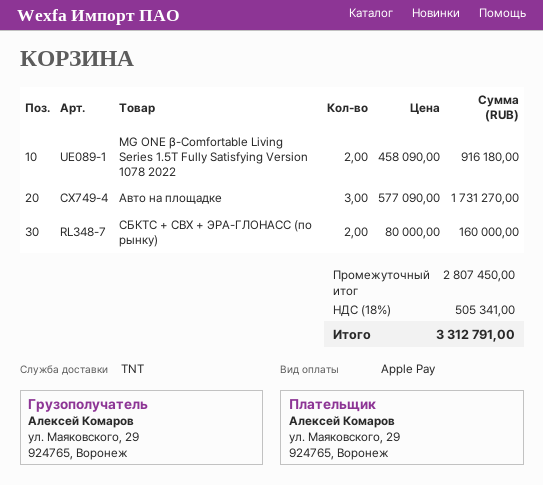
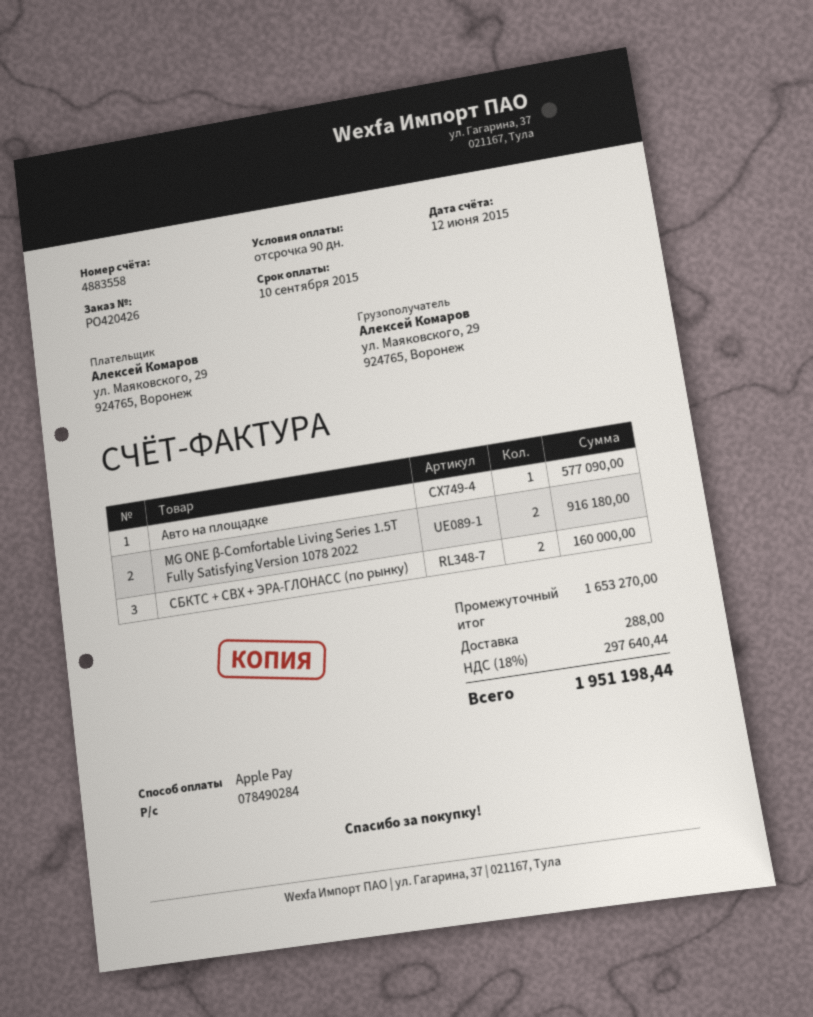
Авто на площадке: 3 for 1731270.00 -> 1 for 577090.00
subtotal: 2807450.00 -> 1653270.00
shipping: none -> 288.00
tax: 18% = 505341.00 -> 18% = 297640.44
total: 3312791.00 -> 1951198.44

